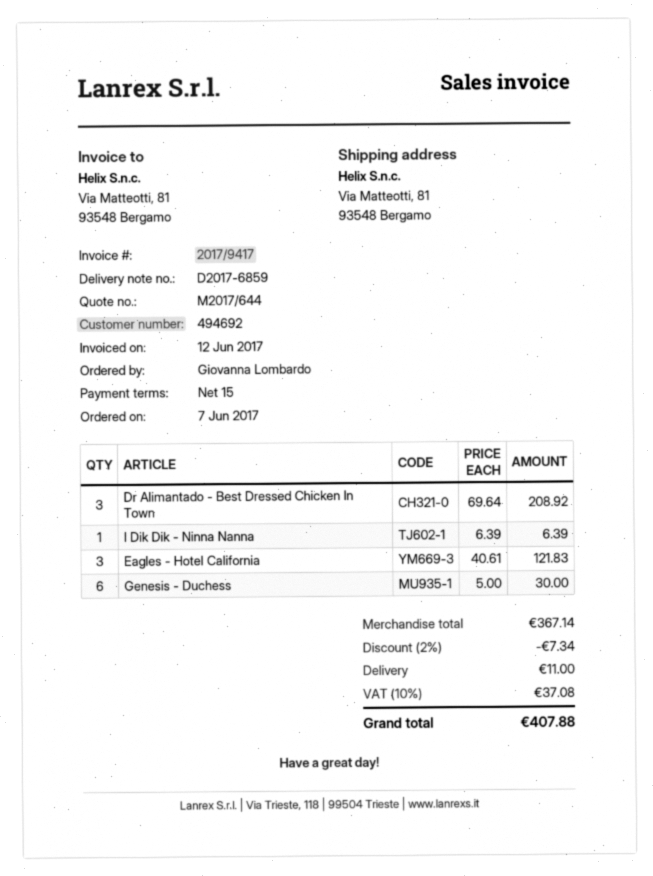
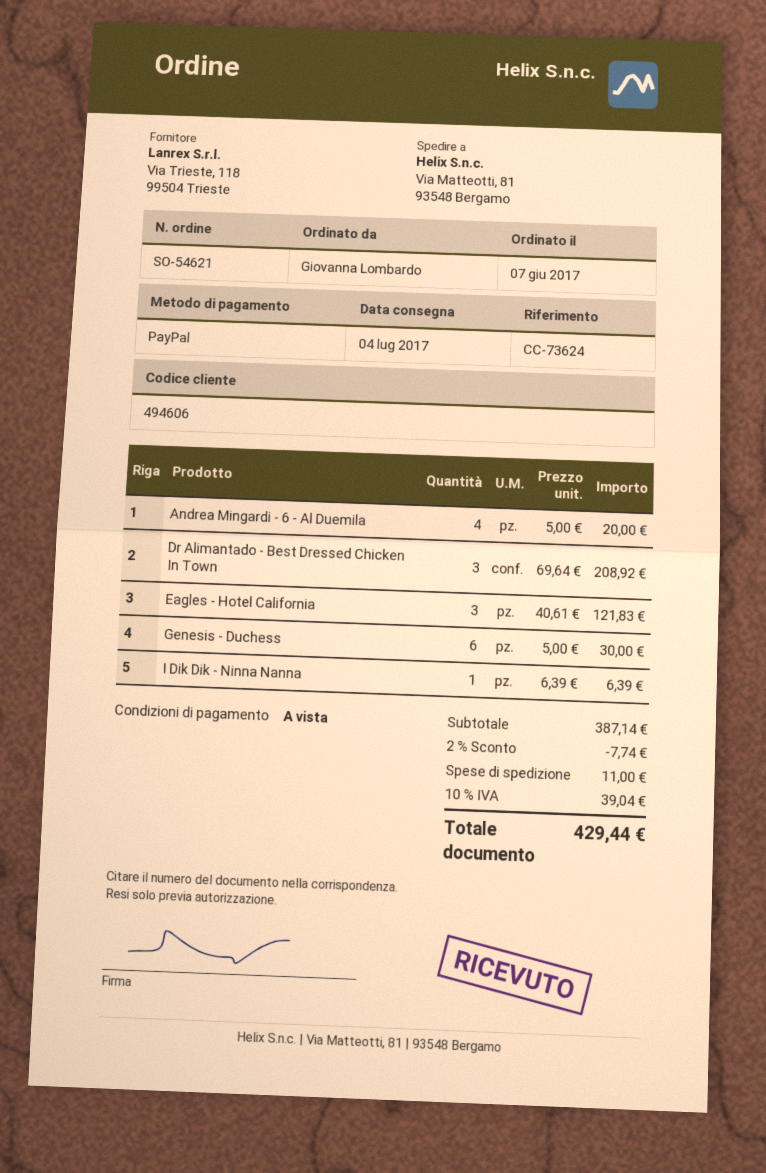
payment terms: 15 days -> on receipt
customer number: 494692 -> 494606
Andrea Mingardi - 6 - Al Duemila: none -> 4 x 5.00 = 20.00
subtotal: 367.14 -> 387.14
discount: 2% = 7.34 -> 2% = 7.74
tax: 10% = 37.08 -> 10% = 39.04
total: 407.88 -> 429.44

